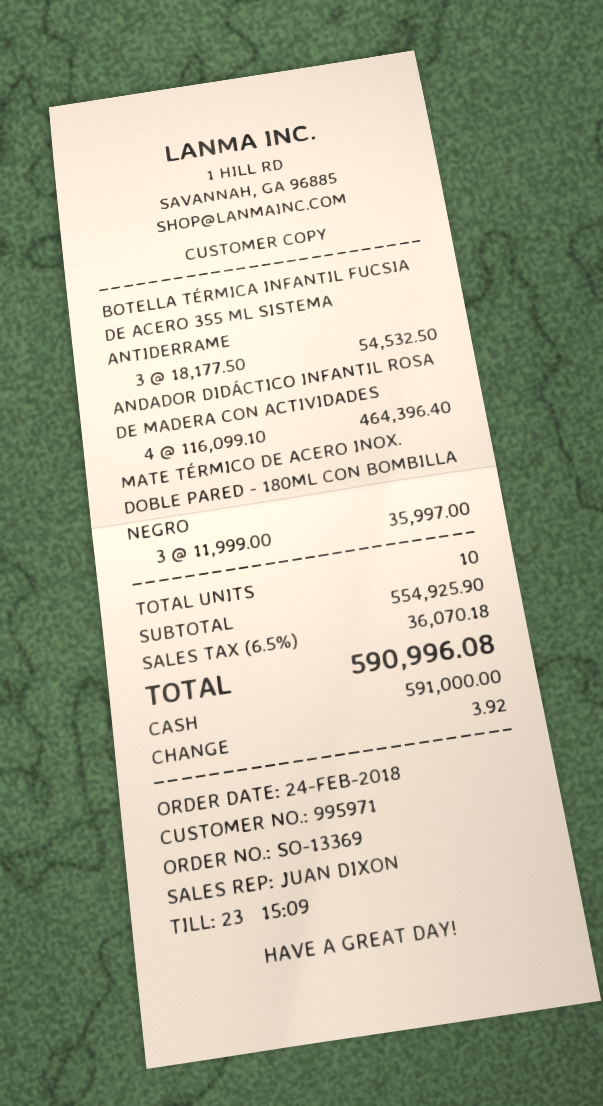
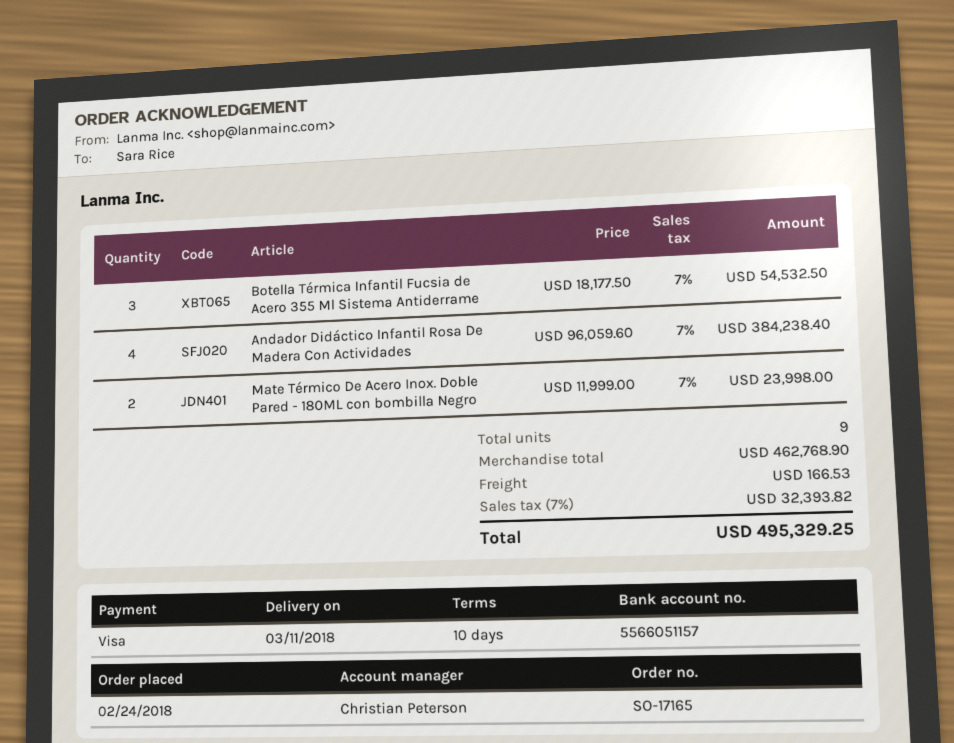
order number: SO-13369 -> SO-17165
sales rep: JUAN DIXON -> Christian Peterson
payment method: cash -> Visa
ANDADOR DIDÁCTICO INFANTIL ROSA DE MADERA CON ACTIVIDADES: 4 x 116099.10 = 464396.40 -> 4 x 96059.60 = 384238.40
MATE TÉRMICO DE ACERO INOX. DOBLE PARED - 180ML CON BOMBILLA NEGRO: 3 x 11999.00 = 35997.00 -> 2 x 11999.00 = 23998.00
total quantity: 10 -> 9
subtotal: 554925.90 -> 462768.90
shipping: none -> 166.53
tax: 6.5% = 36070.18 -> 7% = 32393.82
total: 590996.08 -> 495329.25

